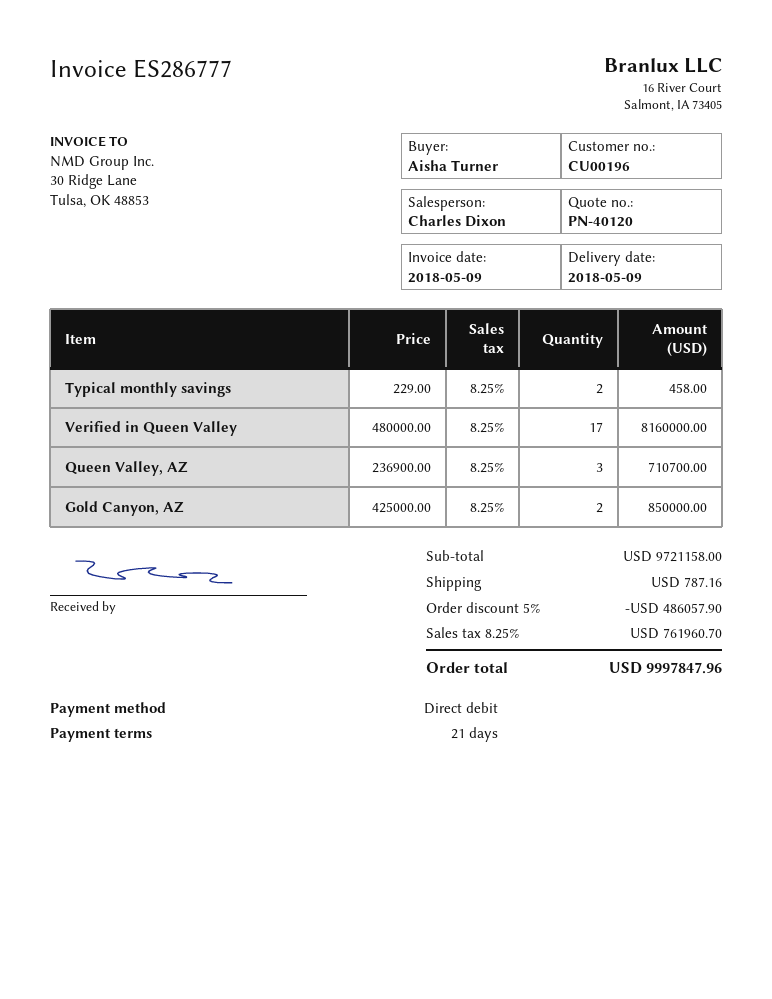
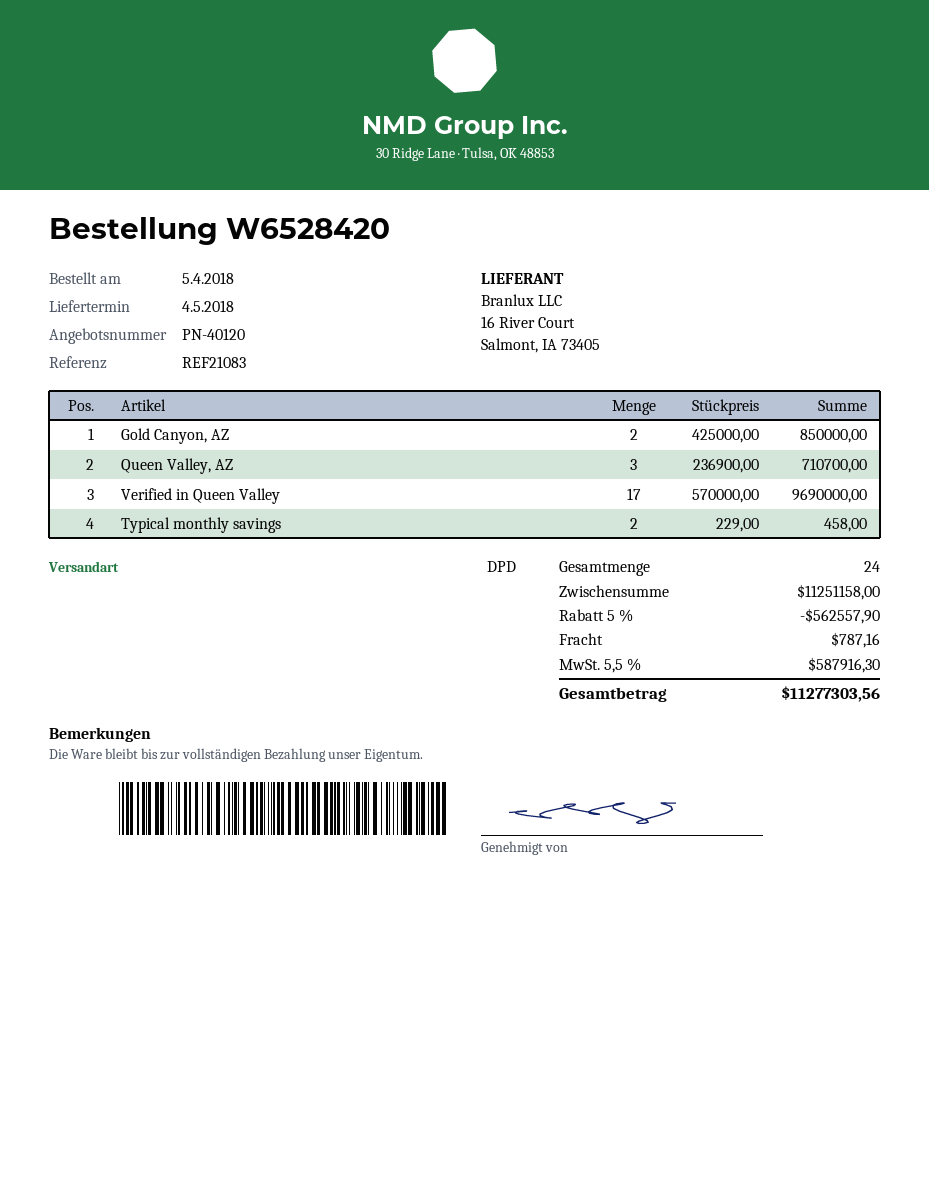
delivery date: 2018-05-09 -> 2018-05-04
Verified in Queen Valley: 17 x 480000.00 = 8160000.00 -> 17 x 570000.00 = 9690000.00
subtotal: 9721158.00 -> 11251158.00
discount: 5% = 486057.90 -> 5% = 562557.90
tax: 8.25% = 761960.70 -> 5.5% = 587916.30
total: 9997847.96 -> 11277303.56

